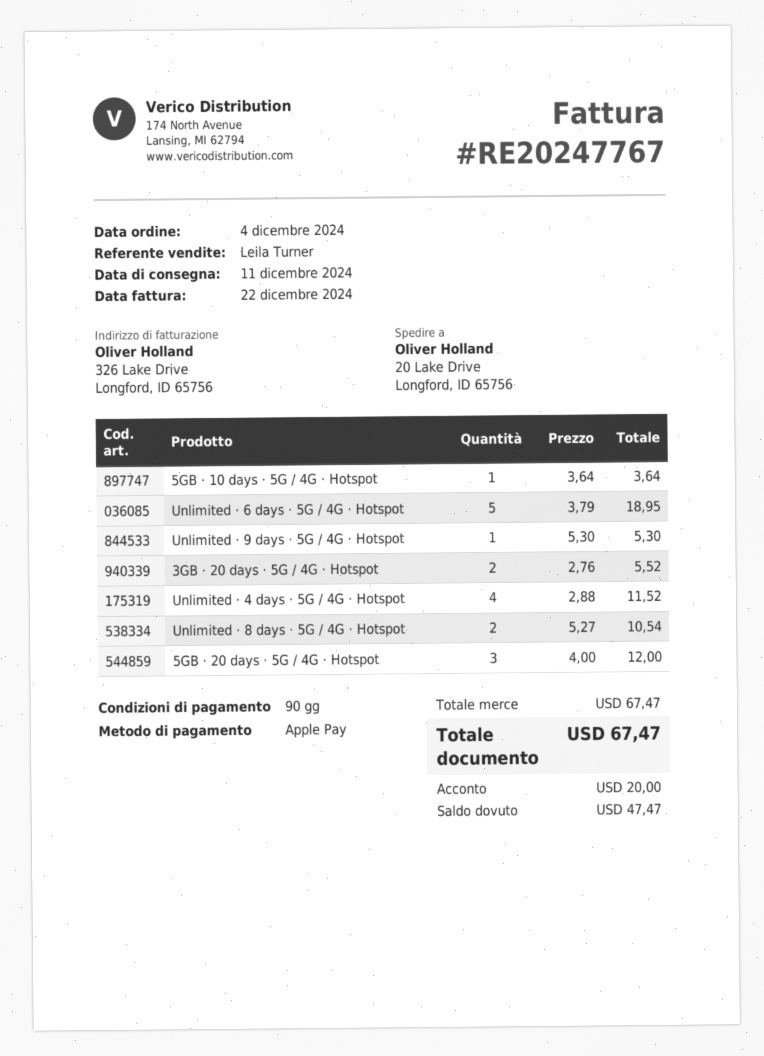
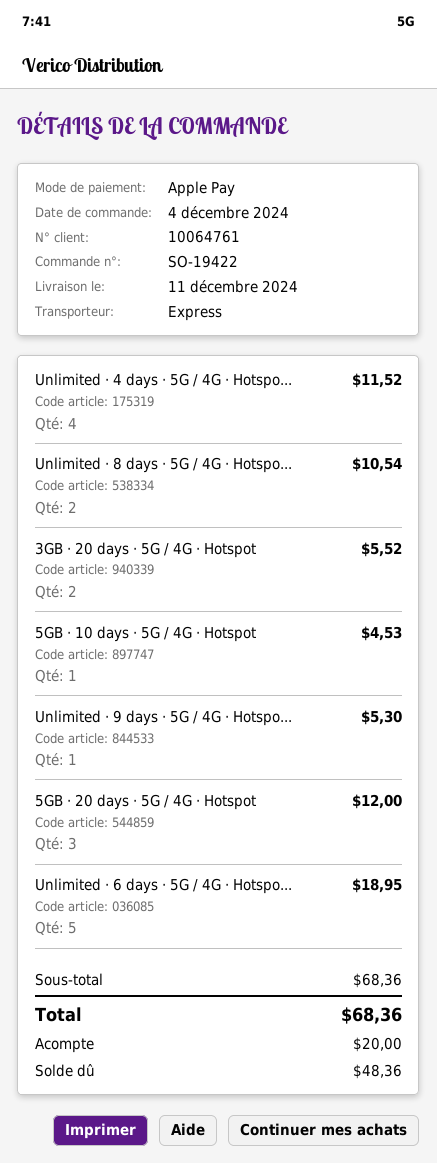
5GB · 10 days · 5G / 4G · Hotspot: 1 for 3.64 -> 1 for 4.53
subtotal: 67.47 -> 68.36
total: 67.47 -> 68.36
balance: 47.47 -> 48.36

